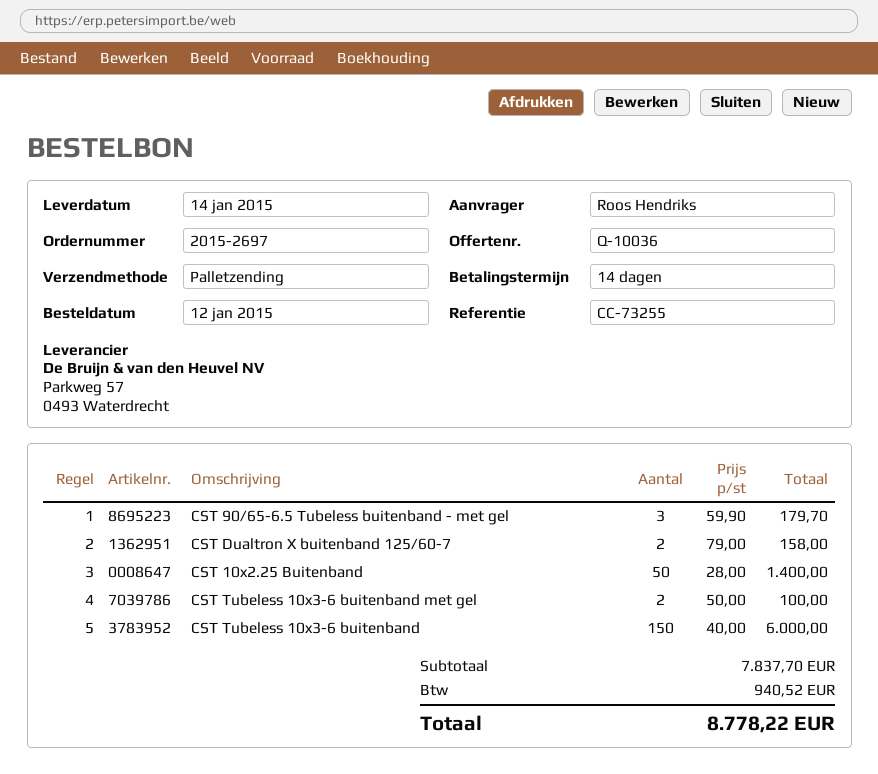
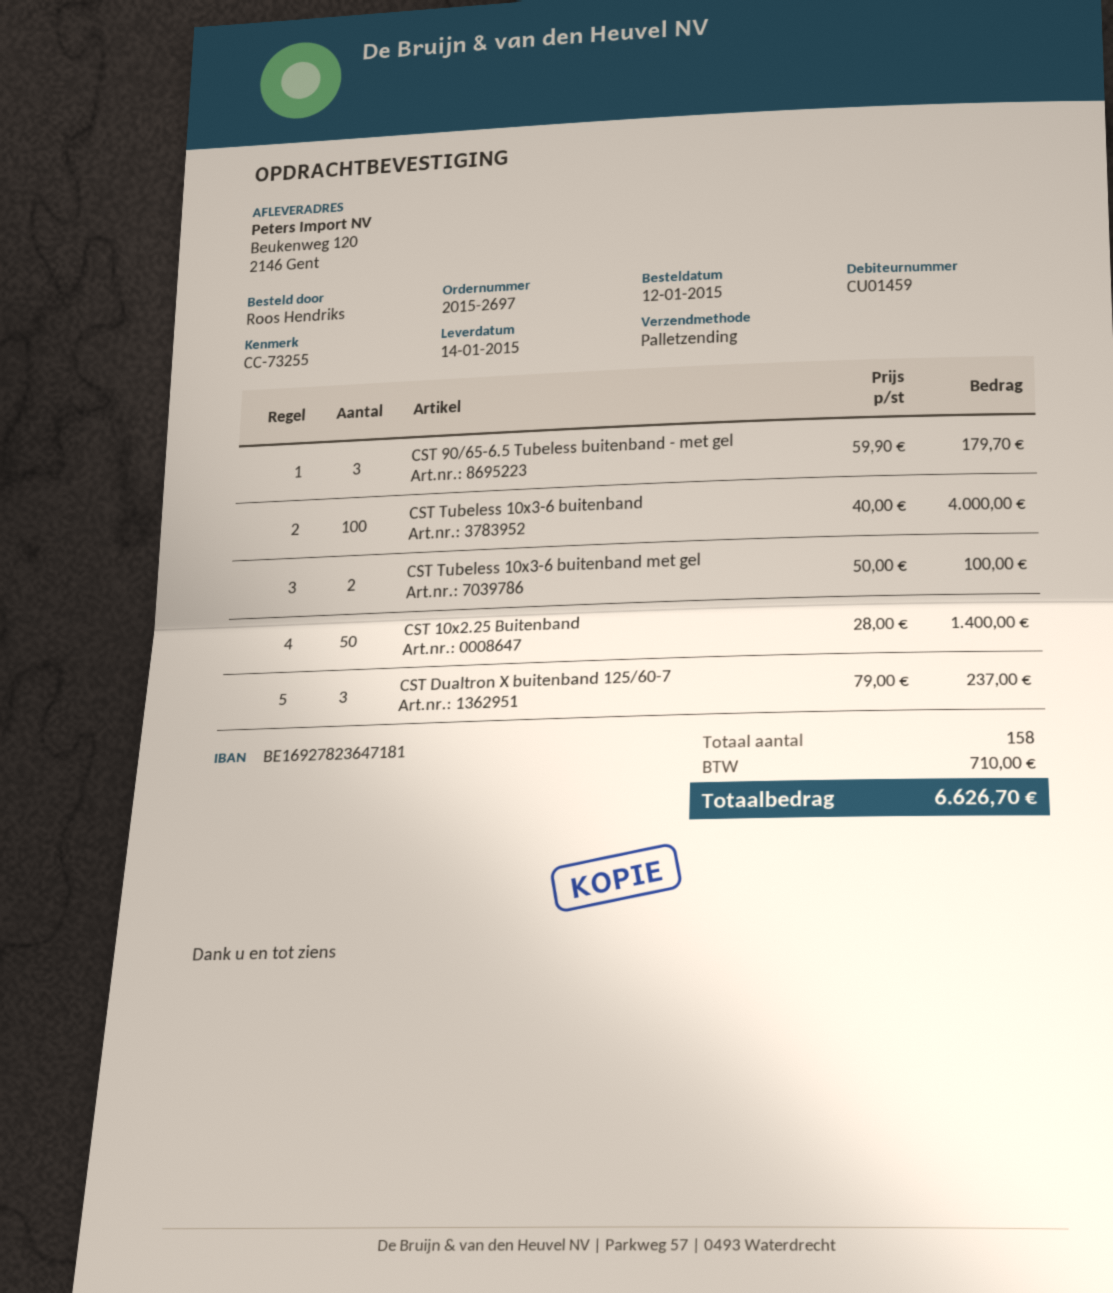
CST Dualtron X buitenband 125/60-7: 2 x 79.00 = 158.00 -> 3 x 79.00 = 237.00
CST Tubeless 10x3-6 buitenband: 150 x 40.00 = 6000.00 -> 100 x 40.00 = 4000.00
tax: 940.52 -> 710.00
total: 8778.22 -> 6626.70

